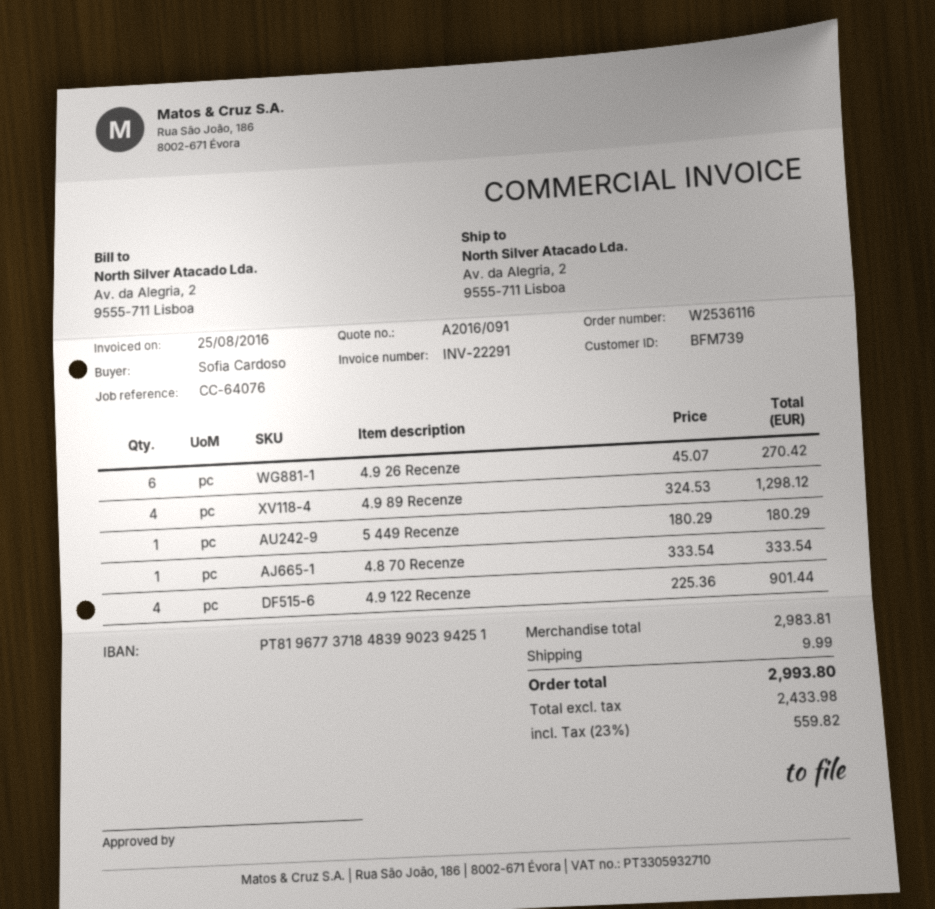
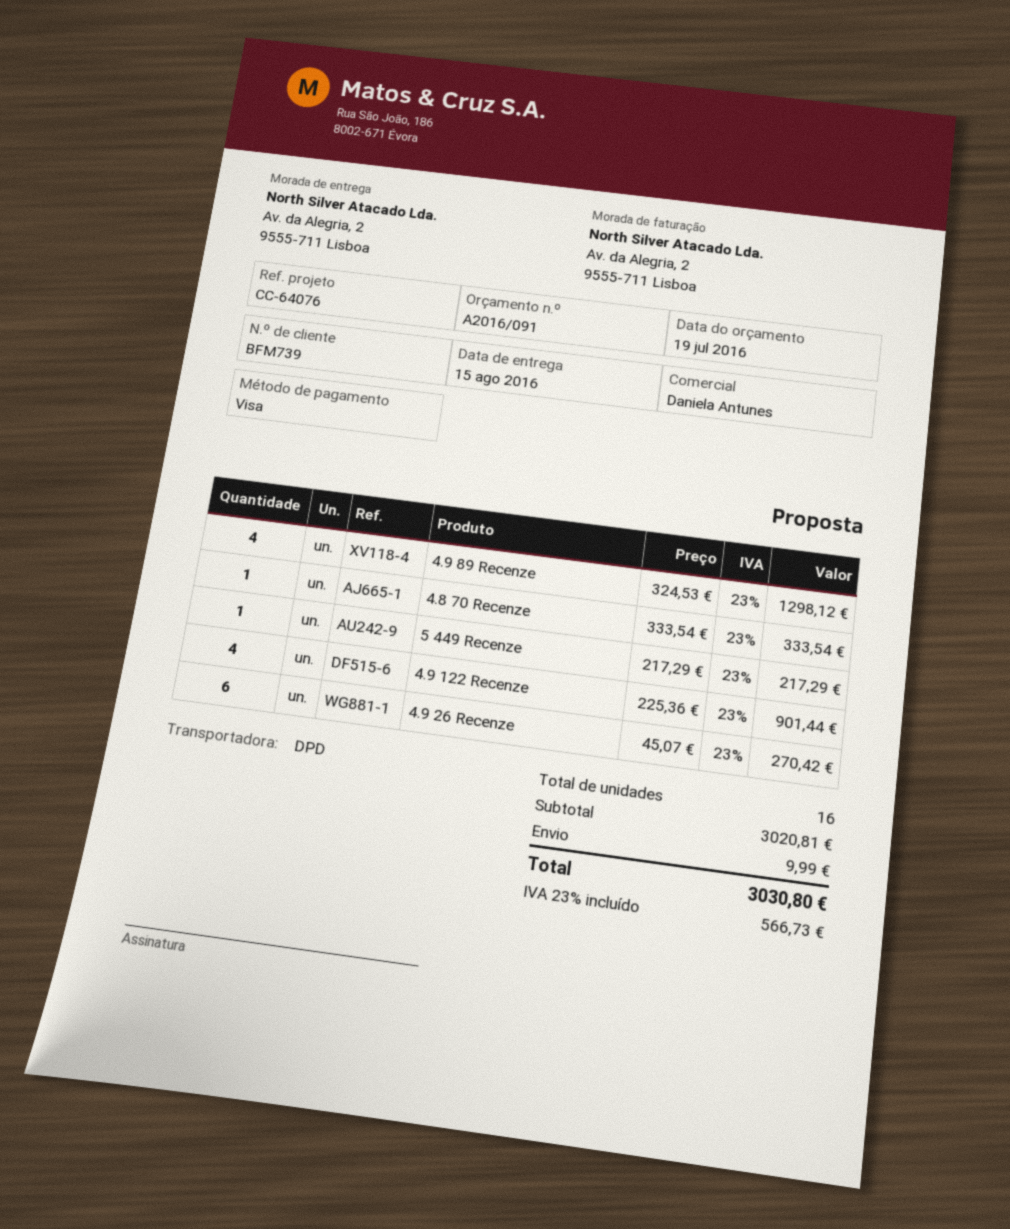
5 449 Recenze: 1 x 180.29 = 180.29 -> 1 x 217.29 = 217.29
subtotal: 2983.81 -> 3020.81
tax: 23% = 559.82 -> 23% = 566.73
total: 2993.80 -> 3030.80

